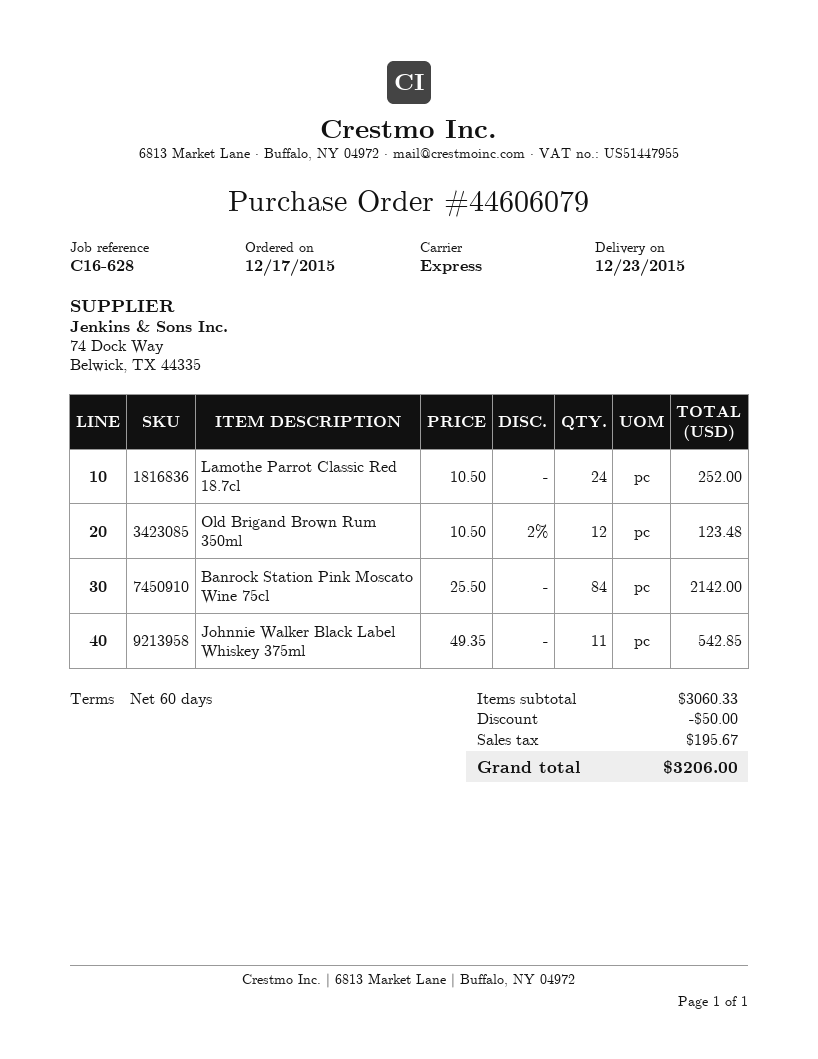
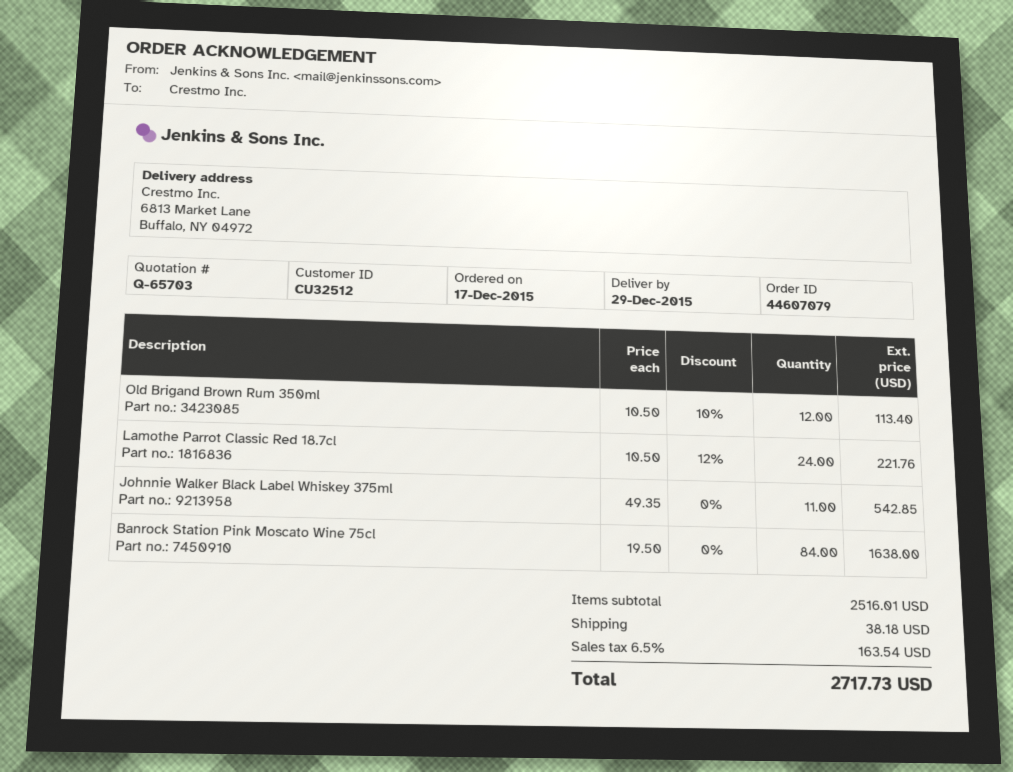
order number: 44606079 -> 44607079
delivery date: 2015-12-23 -> 2015-12-29
Lamothe Parrot Classic Red 18.7cl: 24 x 10.50 = 252.00 -> 24 x 10.50 - 12% = 221.76
Old Brigand Brown Rum 350ml: 12 x 10.50 - 2% = 123.48 -> 12 x 10.50 - 10% = 113.40
Banrock Station Pink Moscato Wine 75cl: 84 x 25.50 = 2142.00 -> 84 x 19.50 = 1638.00
subtotal: 3060.33 -> 2516.01
discount: 50.00 -> none
shipping: none -> 38.18
tax: 195.67 -> 163.54
total: 3206.00 -> 2717.73

